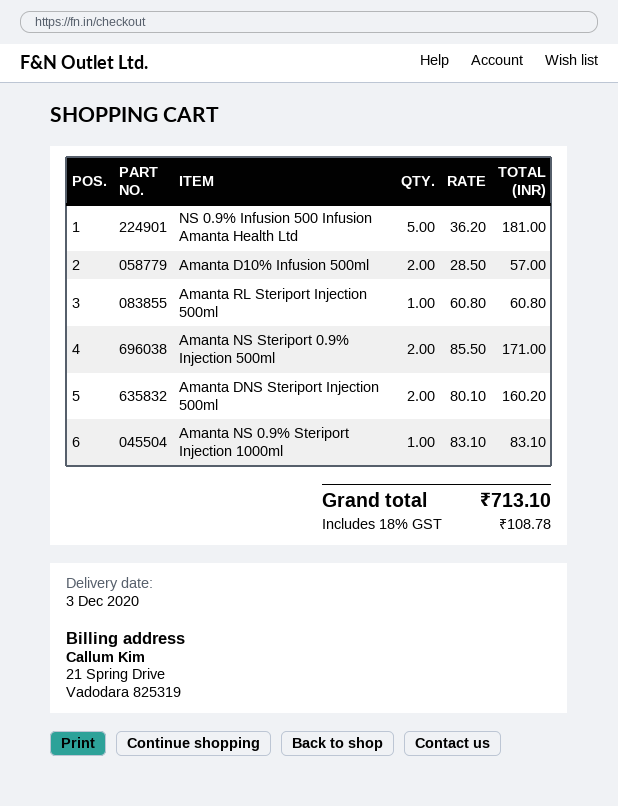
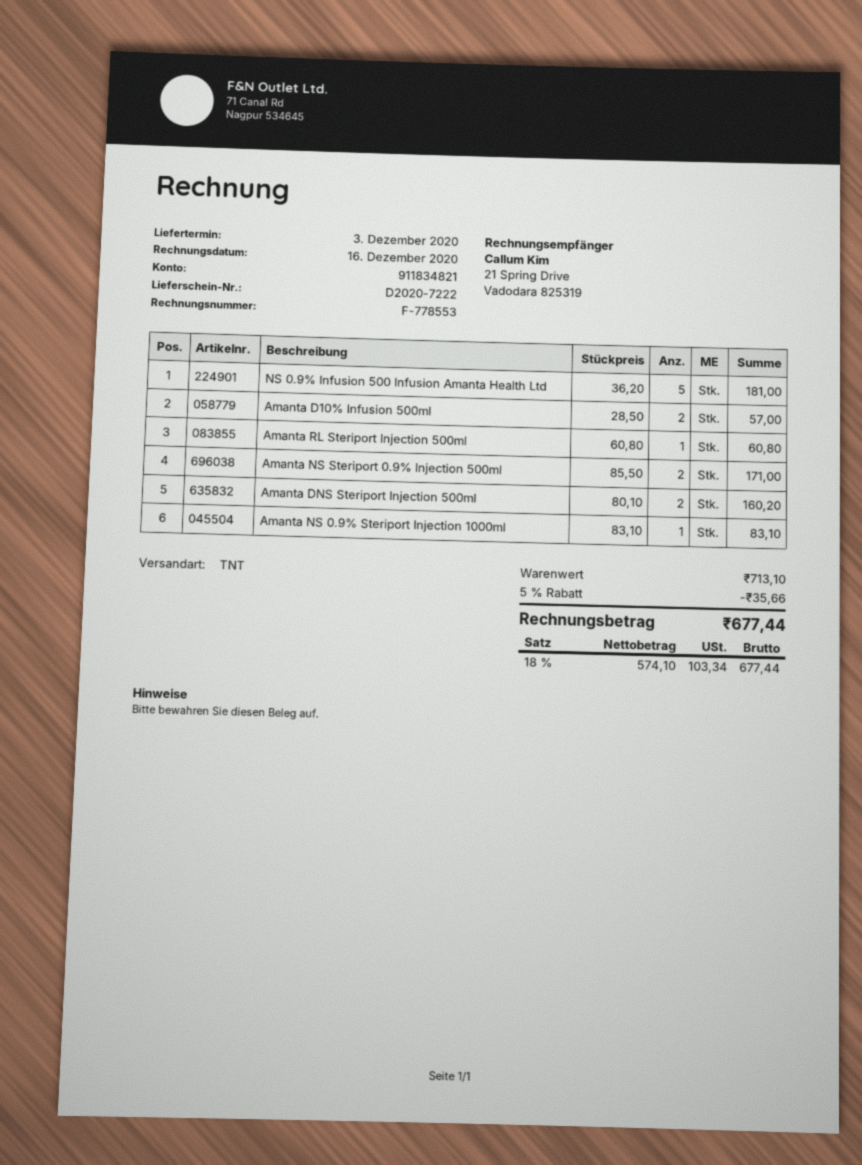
discount: none -> 5% = 35.66
tax: 18% = 108.78 -> 18% = 103.34
total: 713.10 -> 677.44

